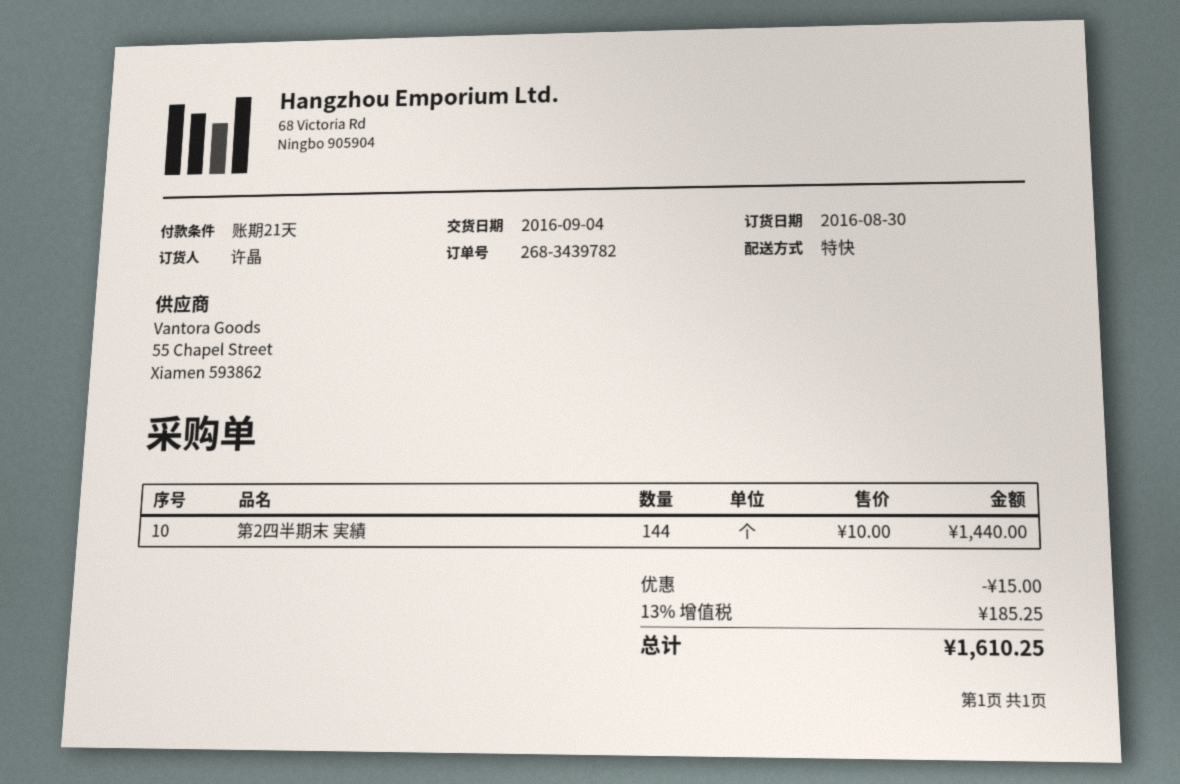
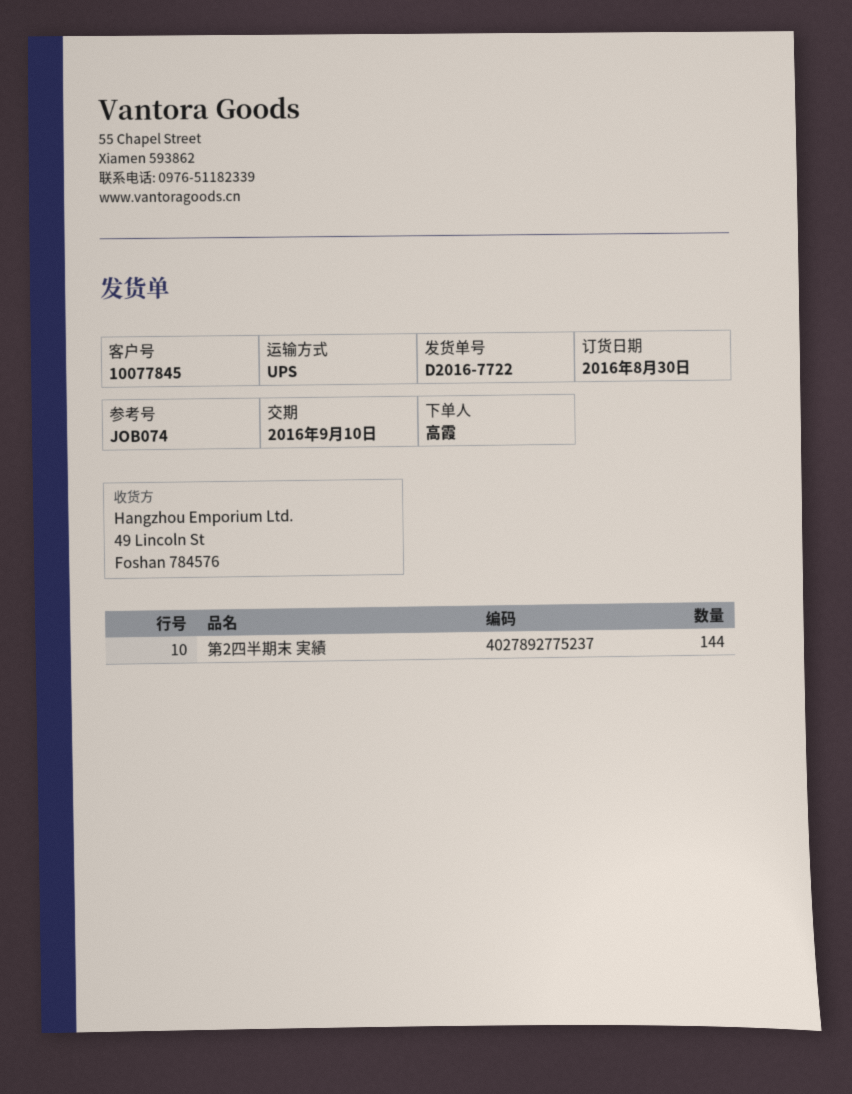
delivery date: 2016-09-04 -> 2016-09-10
ordered by: 许晶 -> 高霞
shipping method: express -> UPS

